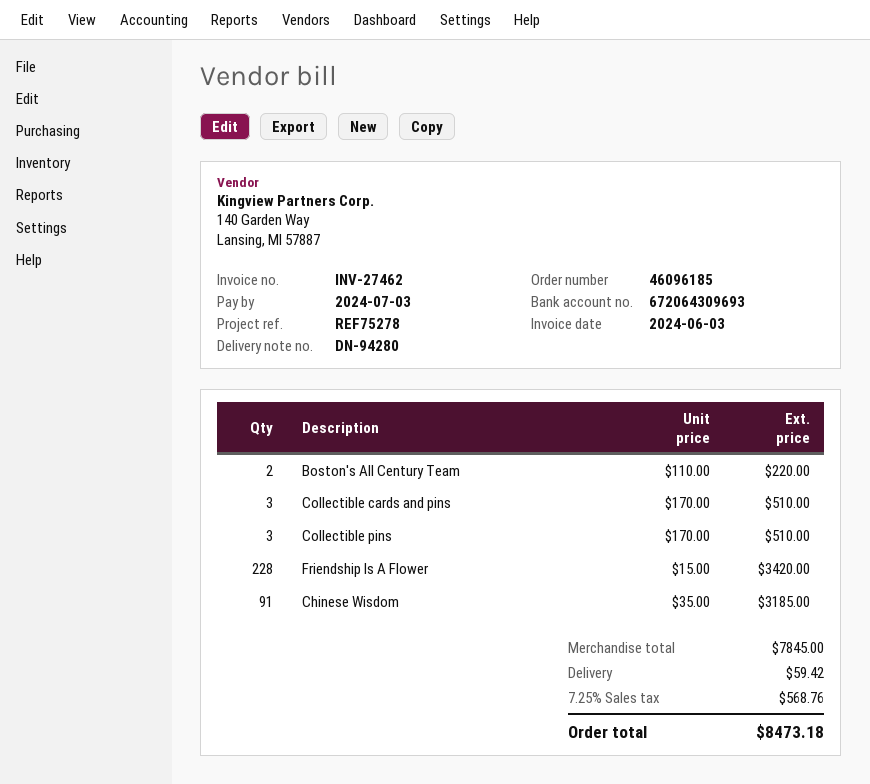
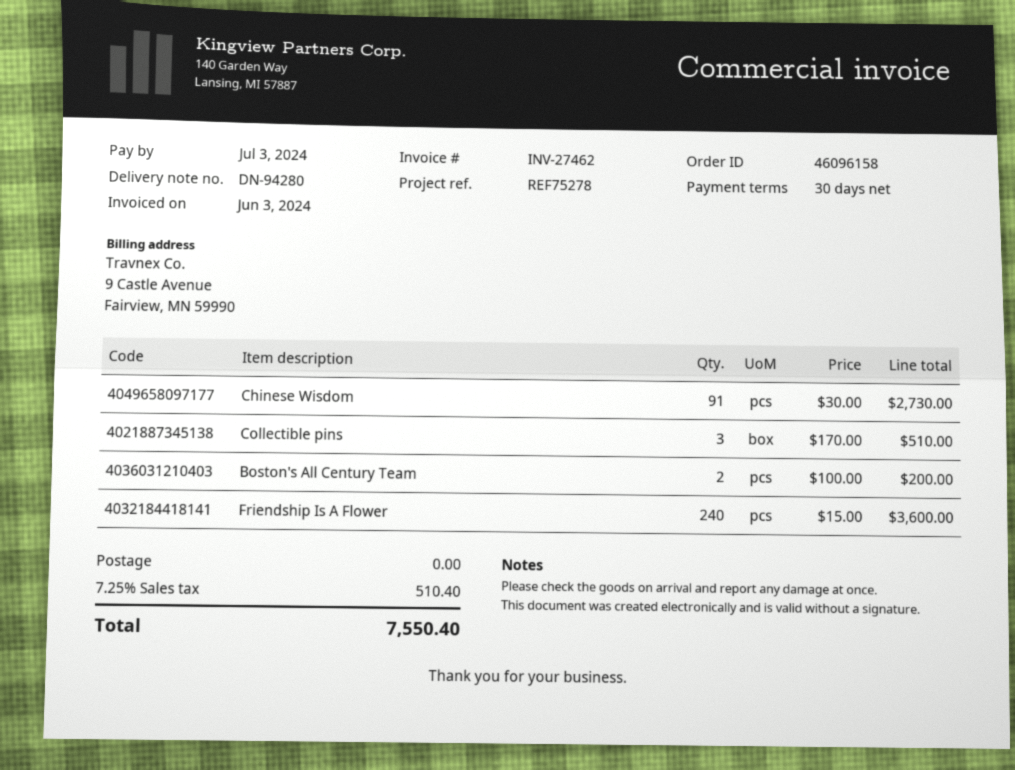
order number: 46096185 -> 46096158
Boston's All Century Team: 2 x 110.00 = 220.00 -> 2 x 100.00 = 200.00
Collectible cards and pins: 3 x 170.00 = 510.00 -> none
Friendship Is A Flower: 228 x 15.00 = 3420.00 -> 240 x 15.00 = 3600.00
Chinese Wisdom: 91 x 35.00 = 3185.00 -> 91 x 30.00 = 2730.00
shipping: 59.42 -> 0.00
tax: 7.25% = 568.76 -> 7.25% = 510.40
total: 8473.18 -> 7550.40

